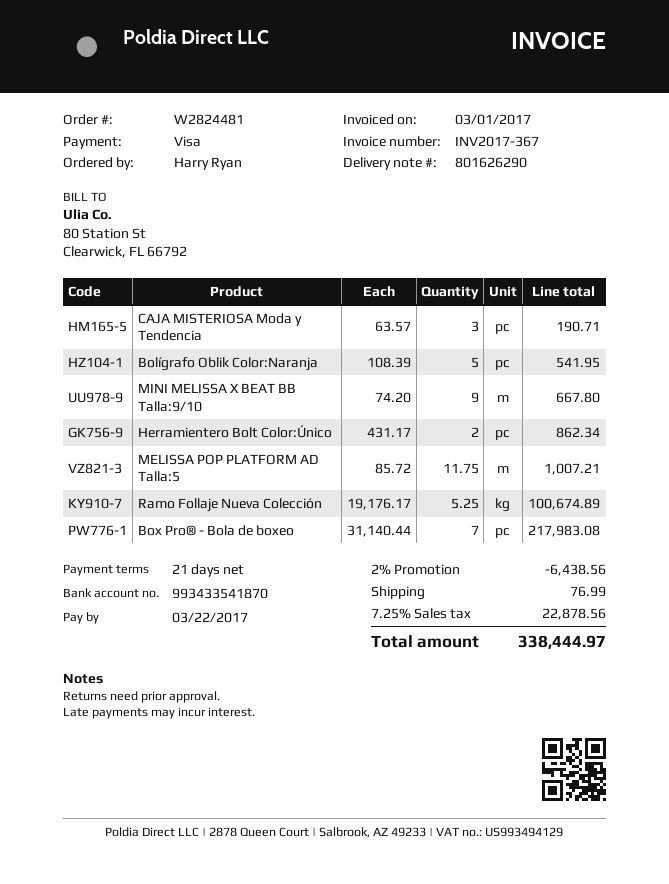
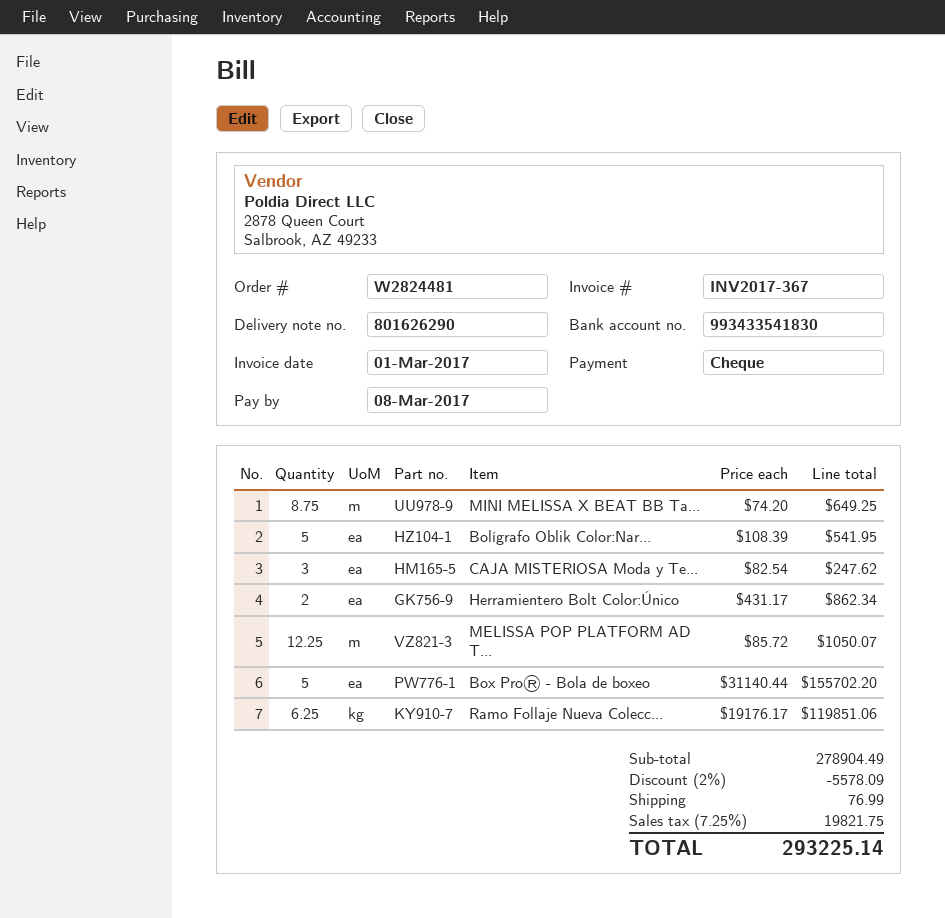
due date: 2017-03-22 -> 2017-03-08
payment method: Visa -> cheque
bank account: 993433541870 -> 993433541830
CAJA MISTERIOSA Moda y Tendencia: 3 x 63.57 = 190.71 -> 3 x 82.54 = 247.62
MINI MELISSA X BEAT BB Talla:9/10: 9 x 74.20 = 667.80 -> 8.75 x 74.20 = 649.25
MELISSA POP PLATFORM AD Talla:5: 11.75 x 85.72 = 1007.21 -> 12.25 x 85.72 = 1050.07
Ramo Follaje Nueva Colección: 5.25 x 19176.17 = 100674.89 -> 6.25 x 19176.17 = 119851.06
Box Pro® - Bola de boxeo: 7 x 31140.44 = 217983.08 -> 5 x 31140.44 = 155702.20
discount: 2% = 6438.56 -> 2% = 5578.09
tax: 7.25% = 22878.56 -> 7.25% = 19821.75
total: 338444.97 -> 293225.14

